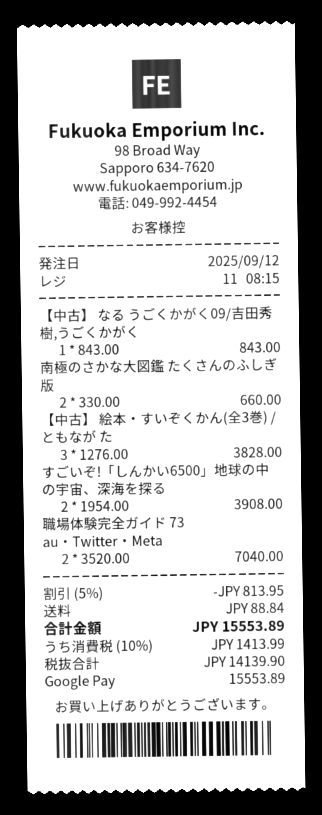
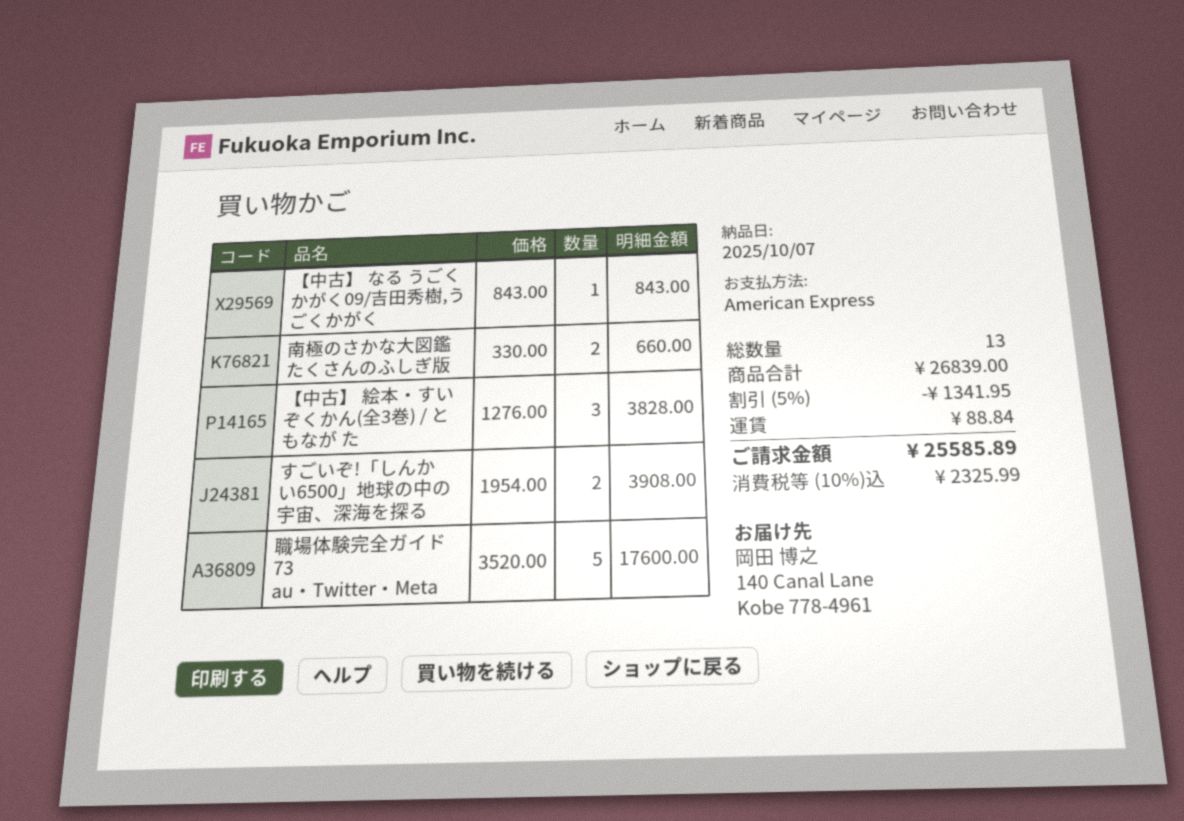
payment method: Google Pay -> American Express
職場体験完全ガイド 73 au・Twitter・Meta: 2 x 3520.00 = 7040.00 -> 5 x 3520.00 = 17600.00
discount: 5% = 813.95 -> 5% = 1341.95
tax: 10% = 1413.99 -> 10% = 2325.99
total: 15553.89 -> 25585.89

